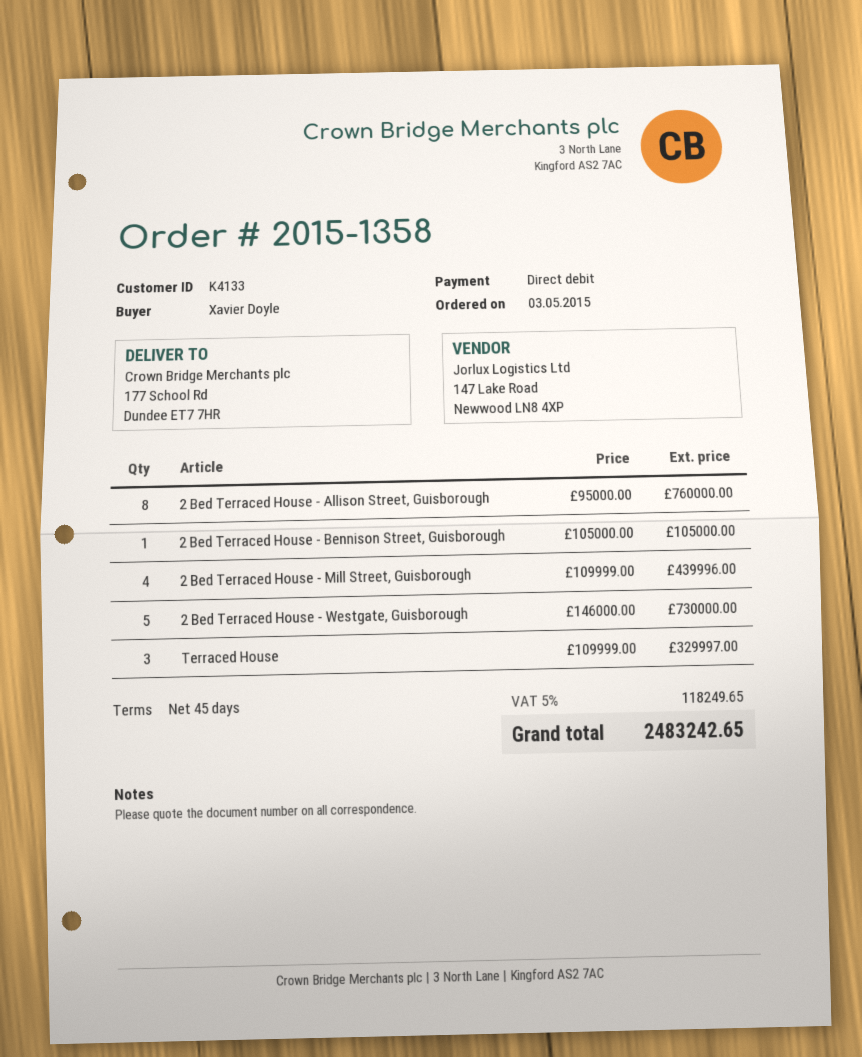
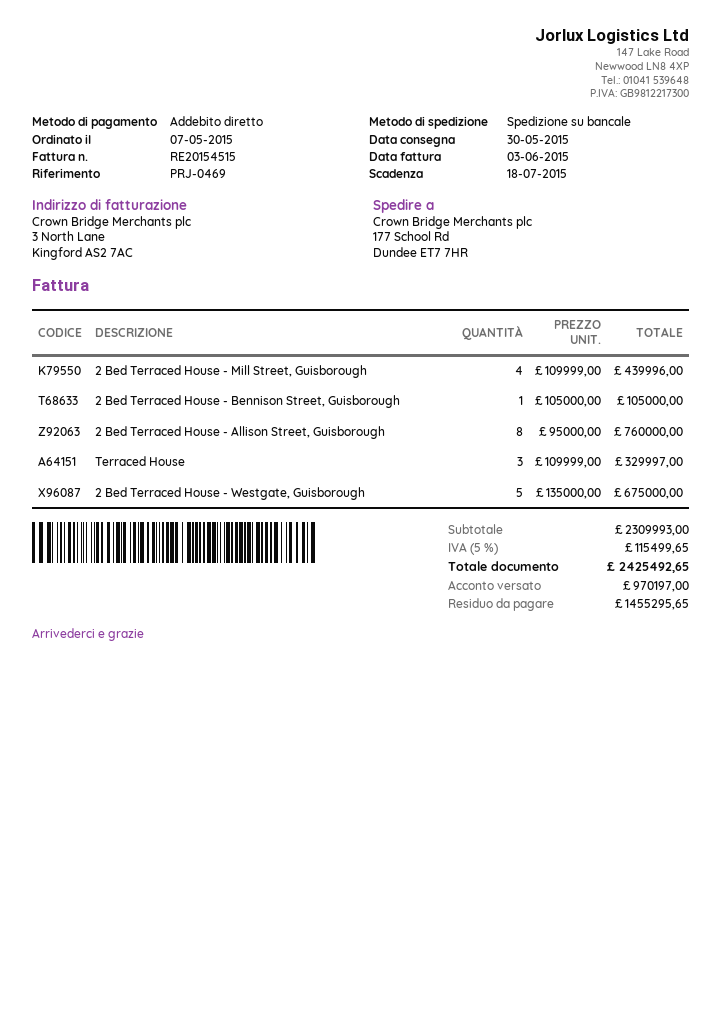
order date: 2015-05-03 -> 2015-05-07
2 Bed Terraced House - Westgate, Guisborough: 5 x 146000.00 = 730000.00 -> 5 x 135000.00 = 675000.00
tax: 5% = 118249.65 -> 5% = 115499.65
total: 2483242.65 -> 2425492.65

